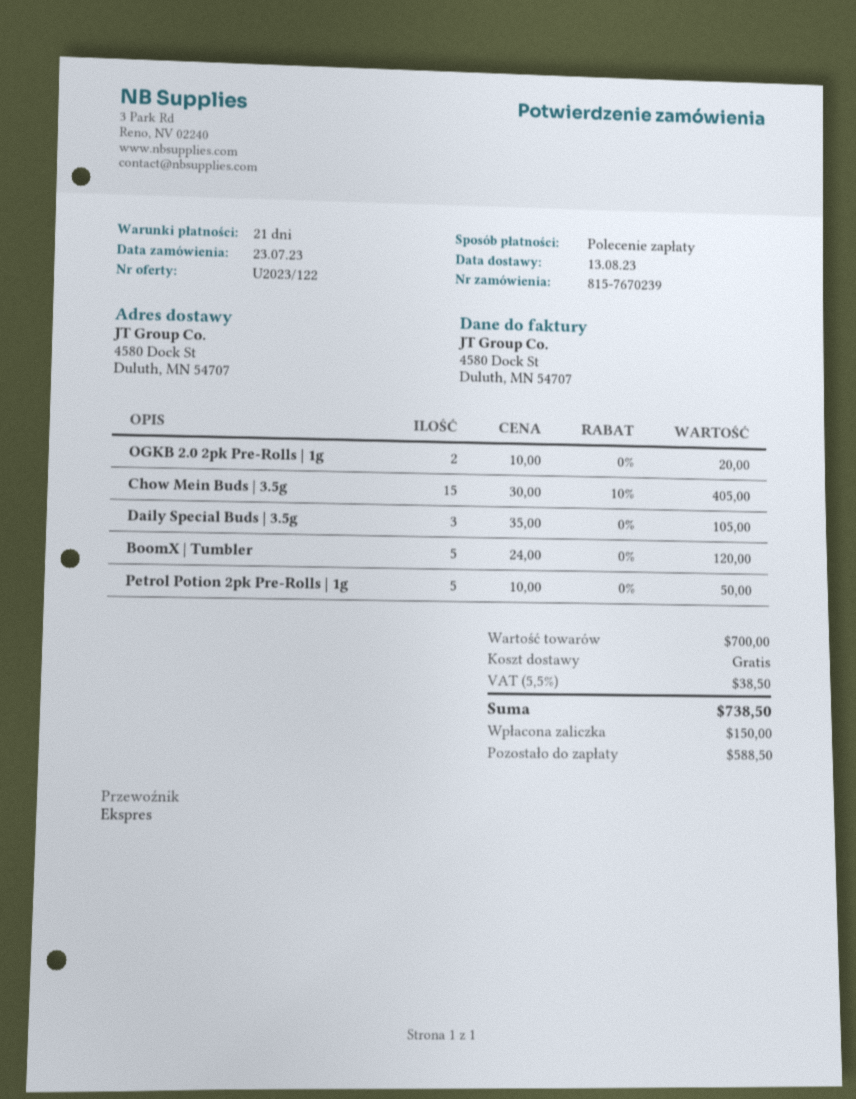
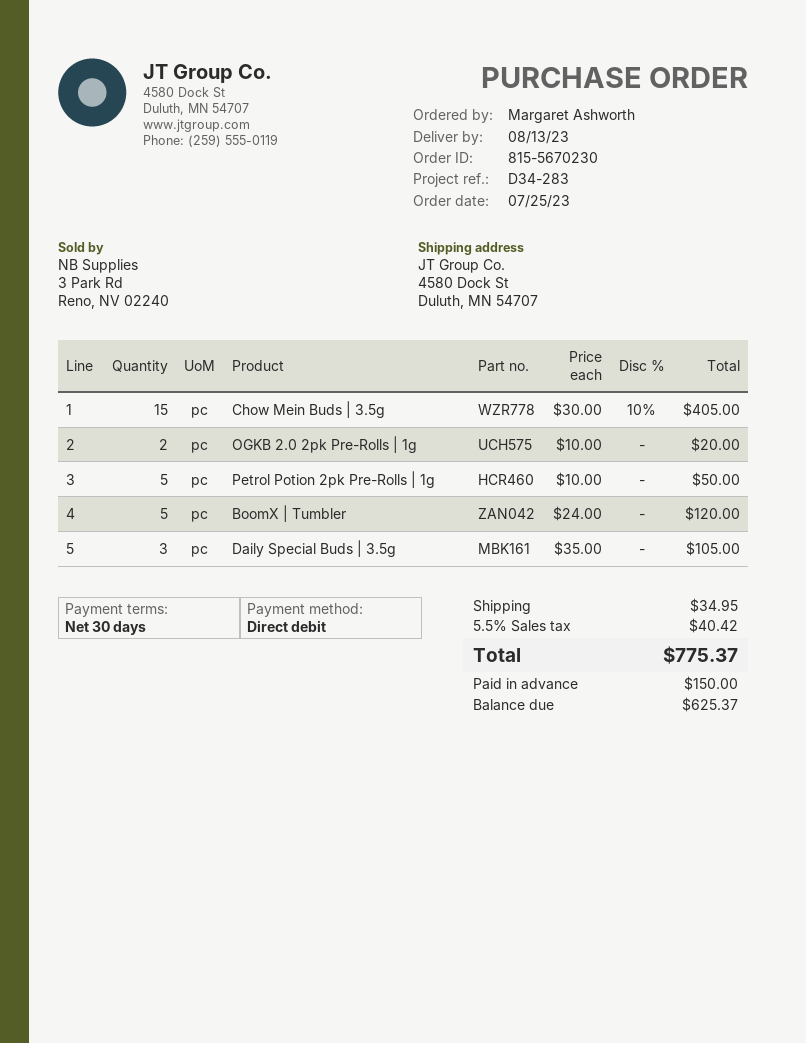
order number: 815-7670239 -> 815-5670230
order date: 2023-07-23 -> 2023-07-25
payment terms: 21 days -> 30 days
shipping: 0.00 -> 34.95
tax: 5.5% = 38.50 -> 5.5% = 40.42
total: 738.50 -> 775.37
balance: 588.50 -> 625.37

